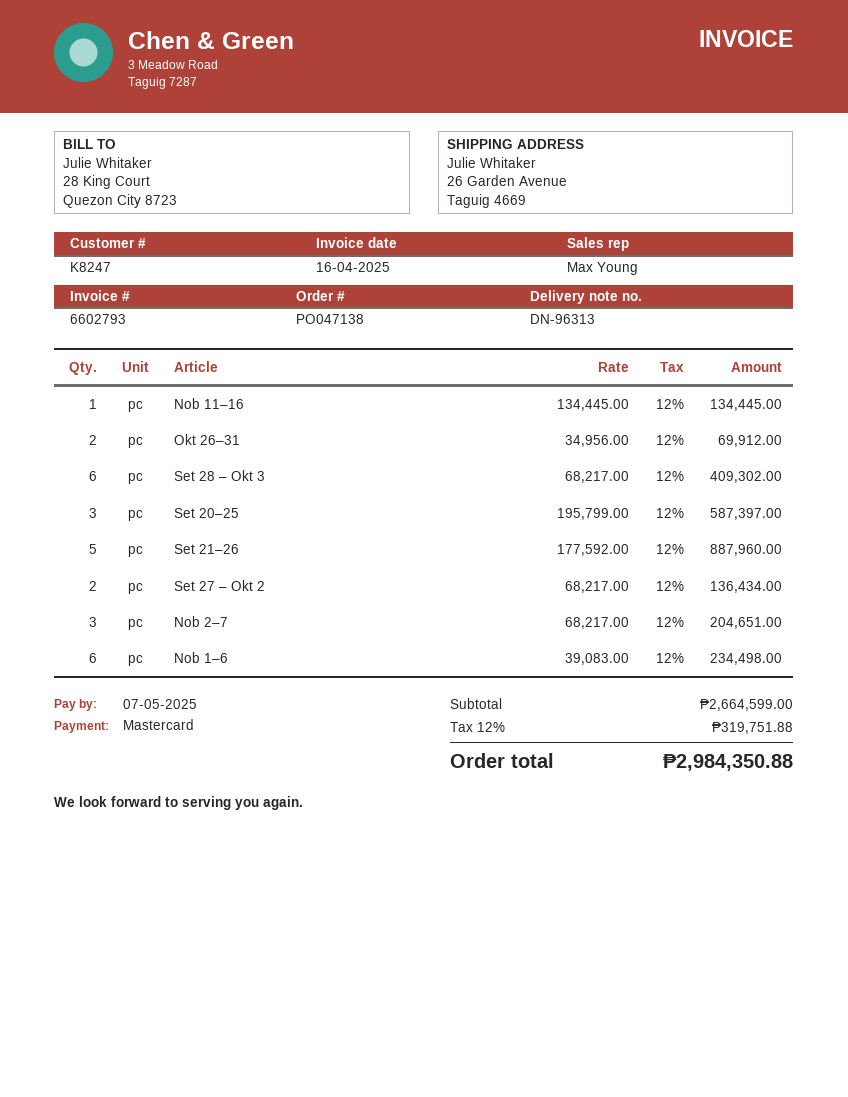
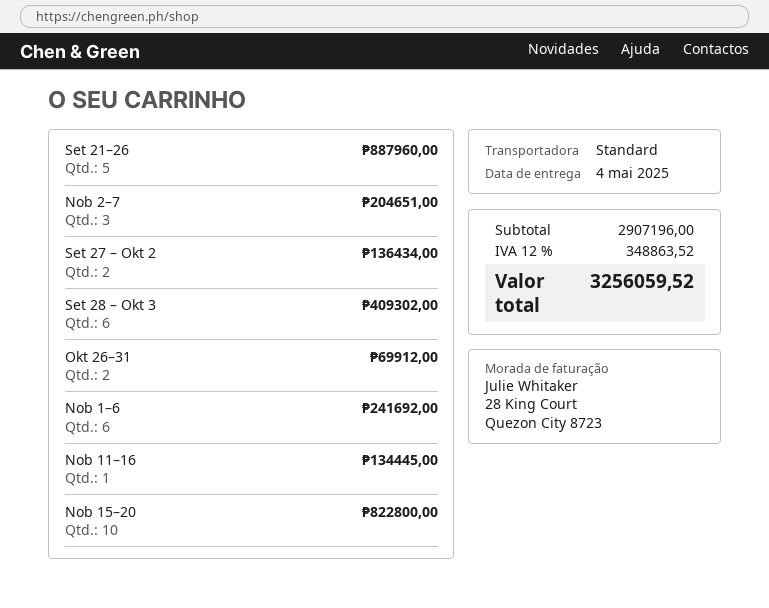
Set 20–25: 3 for 587397.00 -> none
Nob 1–6: 6 for 234498.00 -> 6 for 241692.00
Nob 15–20: none -> 10 for 822800.00
subtotal: 2664599.00 -> 2907196.00
tax: 12% = 319751.88 -> 12% = 348863.52
total: 2984350.88 -> 3256059.52

